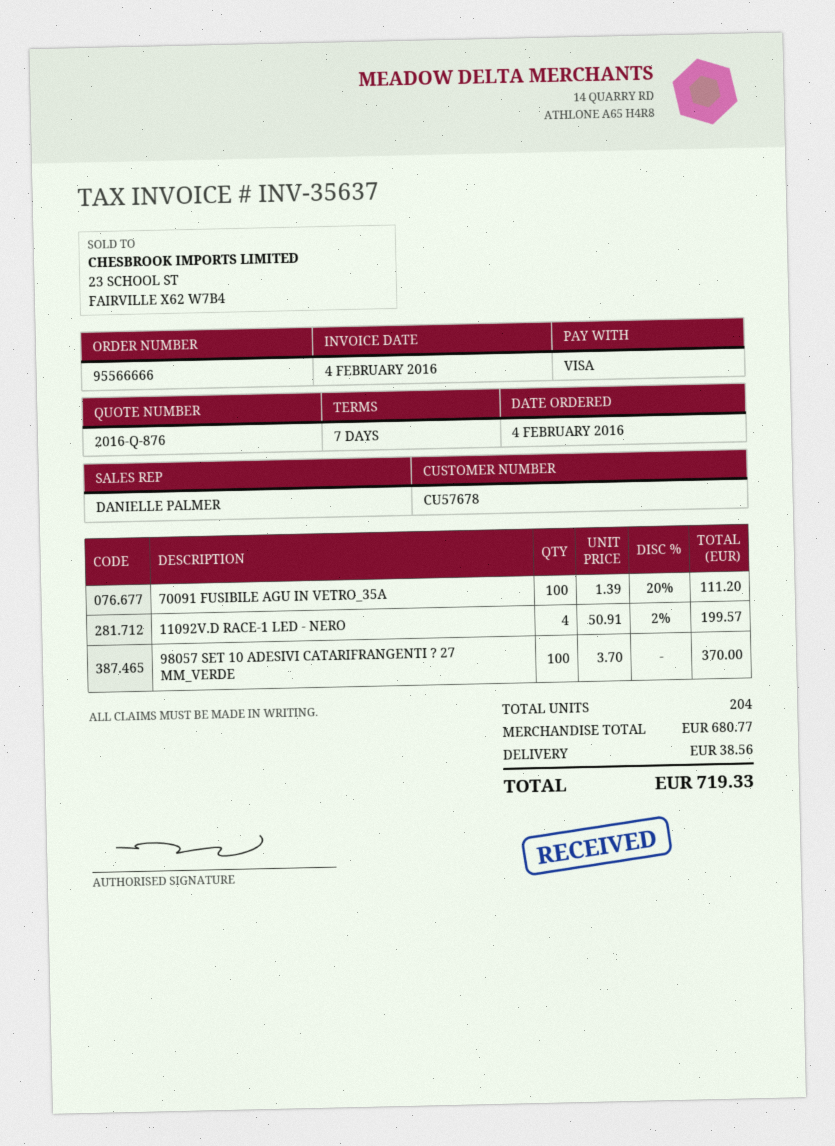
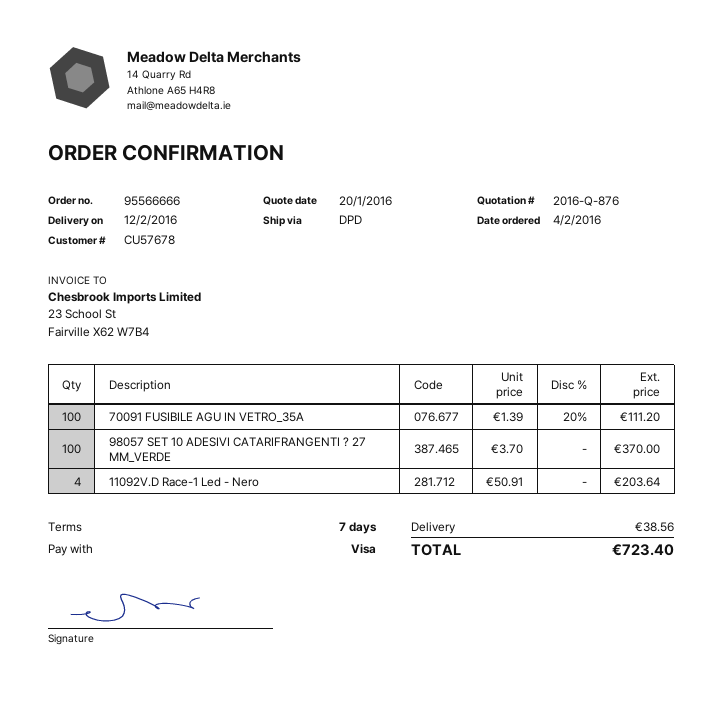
11092V.D RACE-1 LED - NERO: 4 x 50.91 - 2% = 199.57 -> 4 x 50.91 = 203.64
total: 719.33 -> 723.40

